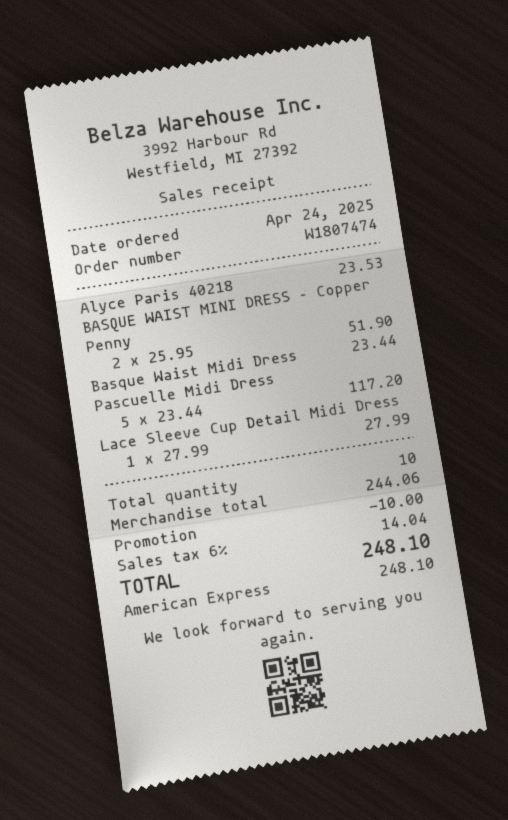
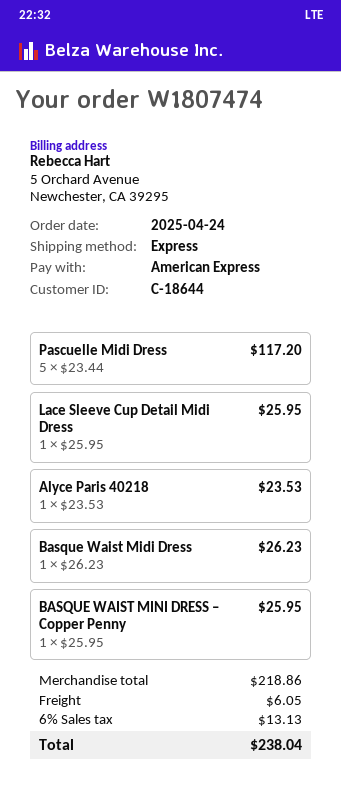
BASQUE WAIST MINI DRESS – Copper Penny: 2 x 25.95 = 51.90 -> 1 x 25.95 = 25.95
Basque Waist Midi Dress: 1 x 23.44 = 23.44 -> 1 x 26.23 = 26.23
Lace Sleeve Cup Detail Midi Dress: 1 x 27.99 = 27.99 -> 1 x 25.95 = 25.95
subtotal: 244.06 -> 218.86
discount: 10.00 -> none
shipping: none -> 6.05
tax: 6% = 14.04 -> 6% = 13.13
total: 248.10 -> 238.04

